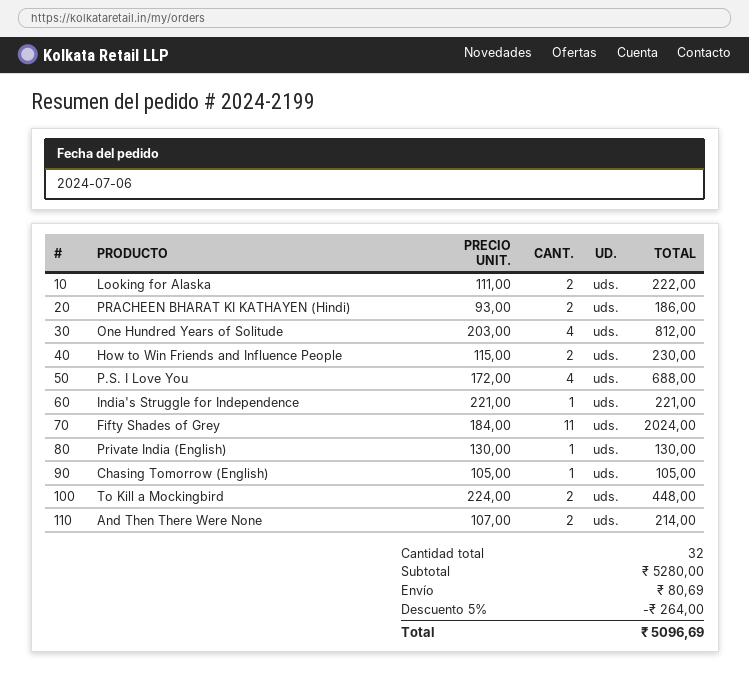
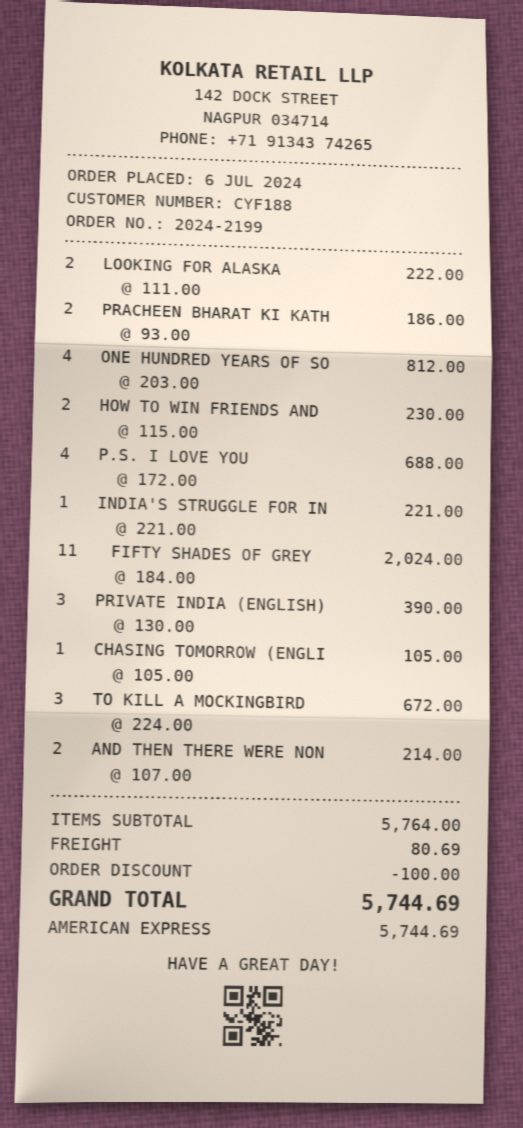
Private India (English): 1 x 130.00 = 130.00 -> 3 x 130.00 = 390.00
To Kill a Mockingbird: 2 x 224.00 = 448.00 -> 3 x 224.00 = 672.00
subtotal: 5280.00 -> 5764.00
discount: 264.00 -> 100.00
total: 5096.69 -> 5744.69

